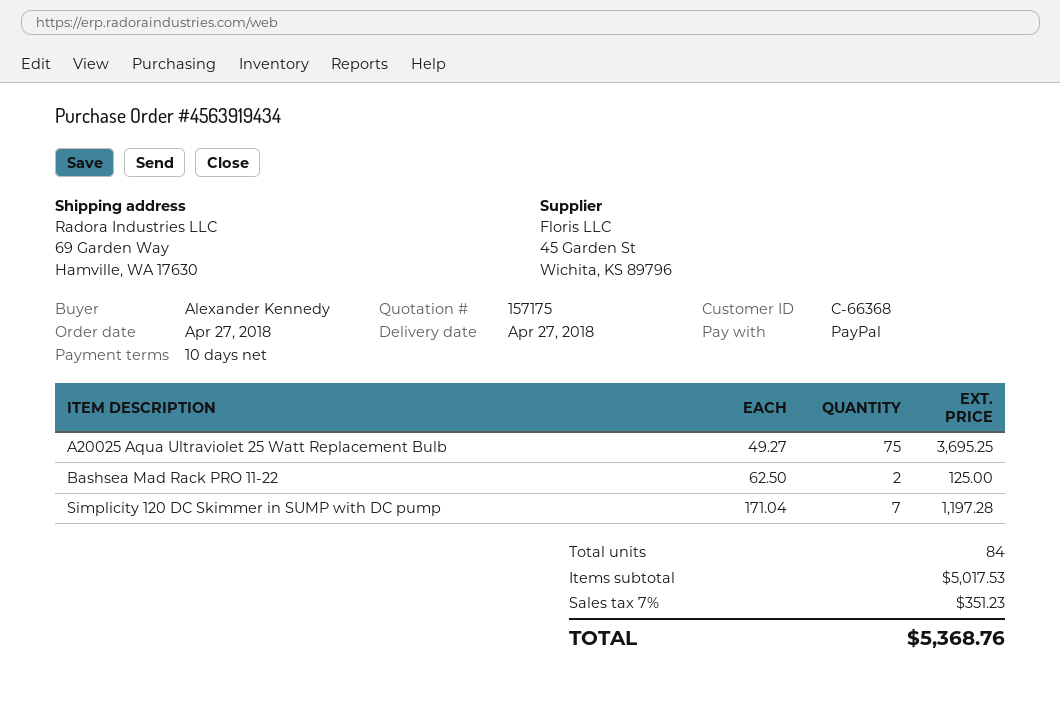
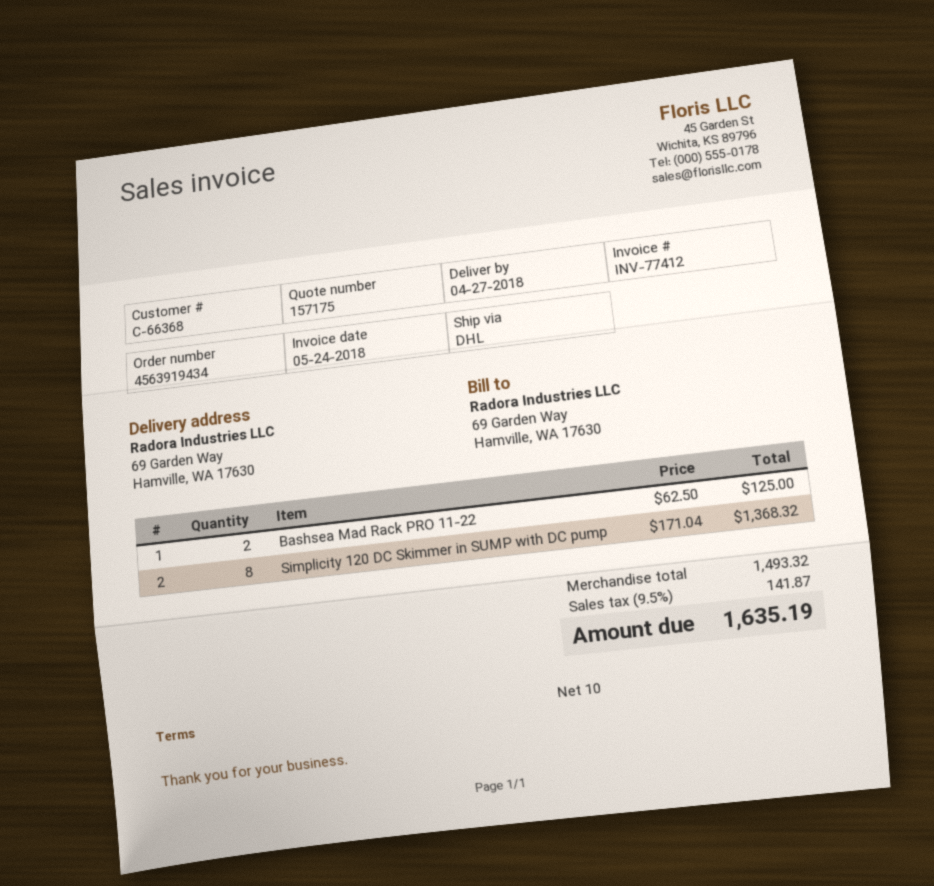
A20025 Aqua Ultraviolet 25 Watt Replacement Bulb: 75 x 49.27 = 3695.25 -> none
Simplicity 120 DC Skimmer in SUMP with DC pump: 7 x 171.04 = 1197.28 -> 8 x 171.04 = 1368.32
subtotal: 5017.53 -> 1493.32
tax: 7% = 351.23 -> 9.5% = 141.87
total: 5368.76 -> 1635.19

